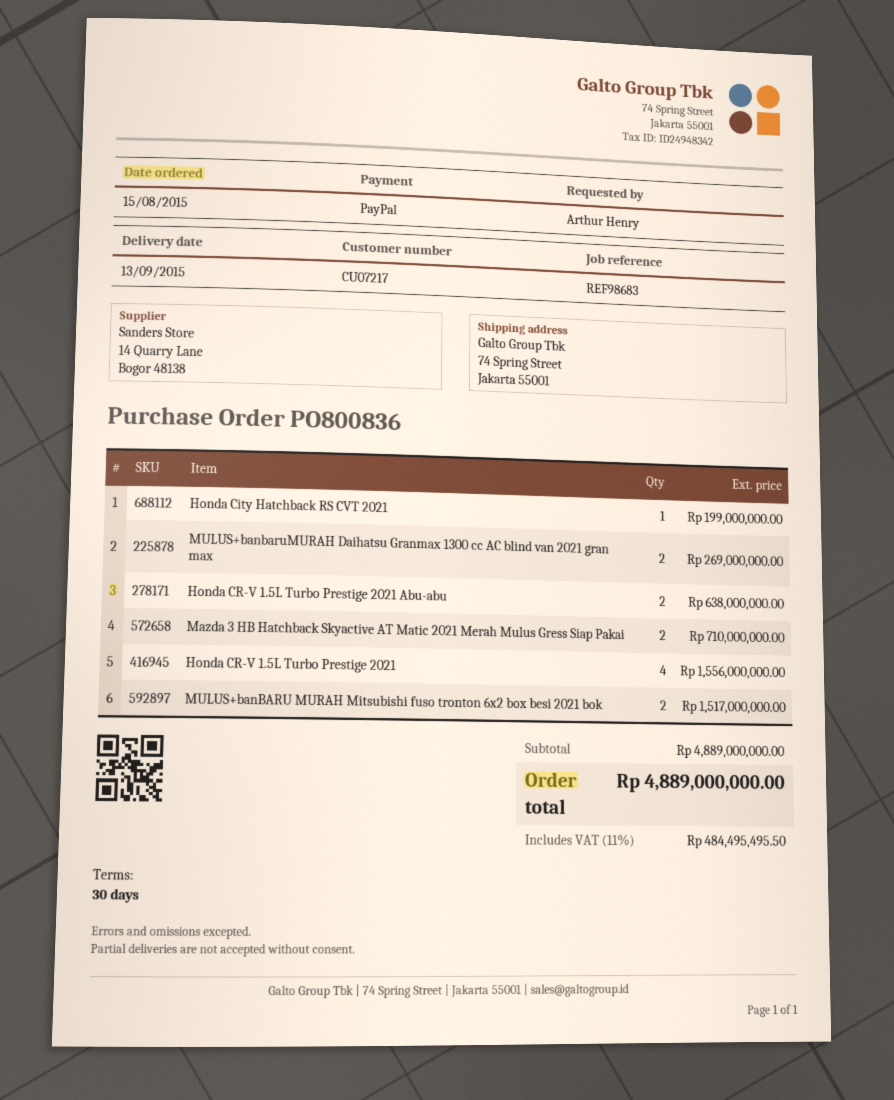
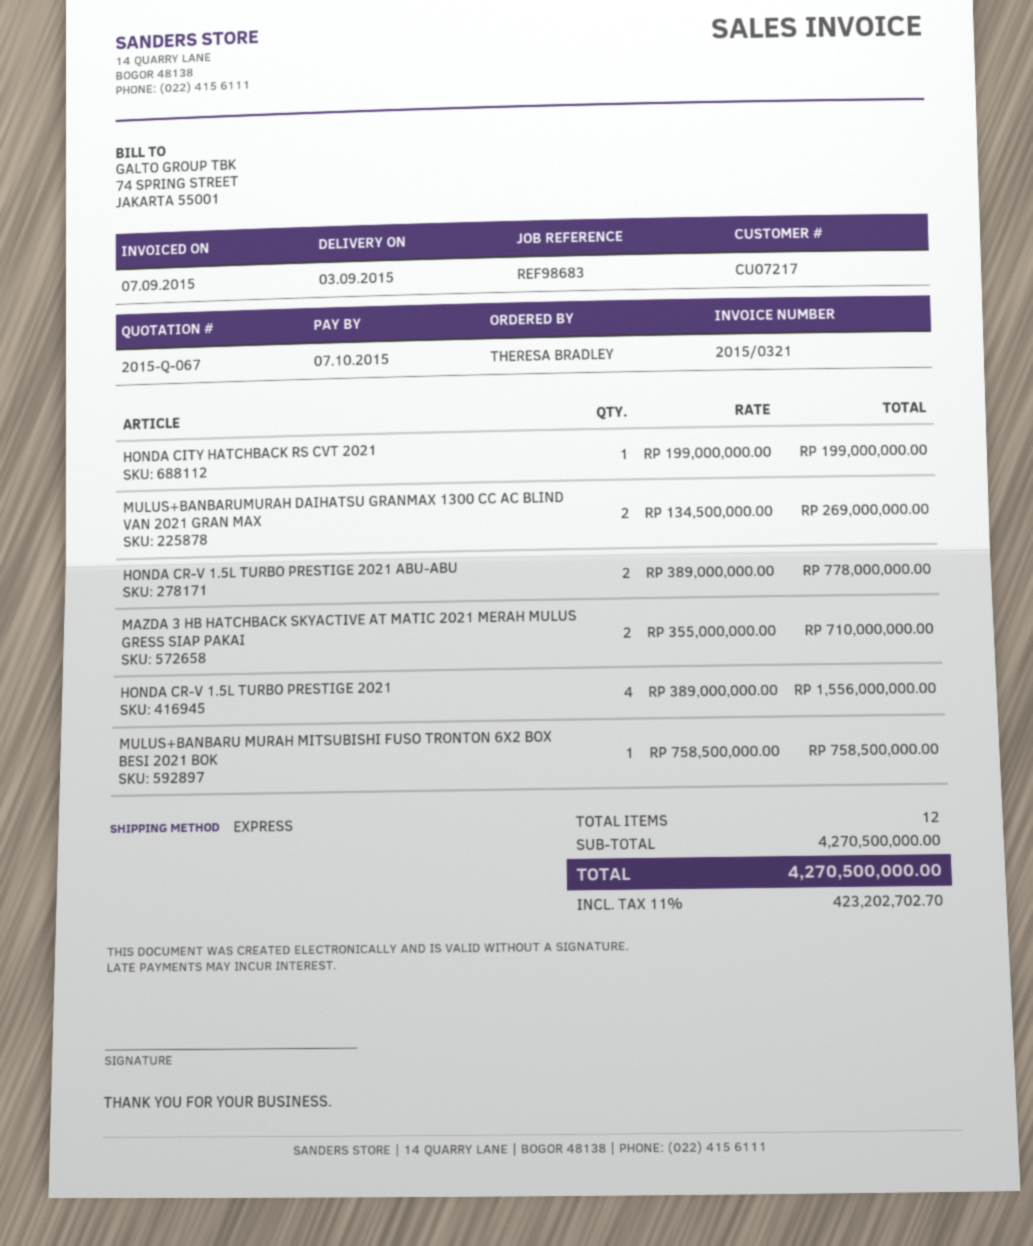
delivery date: 2015-09-13 -> 2015-09-03
ordered by: Arthur Henry -> THERESA BRADLEY
Honda CR-V 1.5L Turbo Prestige 2021 Abu-abu: 2 for 638000000.00 -> 2 for 778000000.00
MULUS+banBARU MURAH Mitsubishi fuso tronton 6x2 box besi 2021 bok: 2 for 1517000000.00 -> 1 for 758500000.00
subtotal: 4889000000.00 -> 4270500000.00
tax: 11% = 484495495.50 -> 11% = 423202702.70
total: 4889000000.00 -> 4270500000.00

